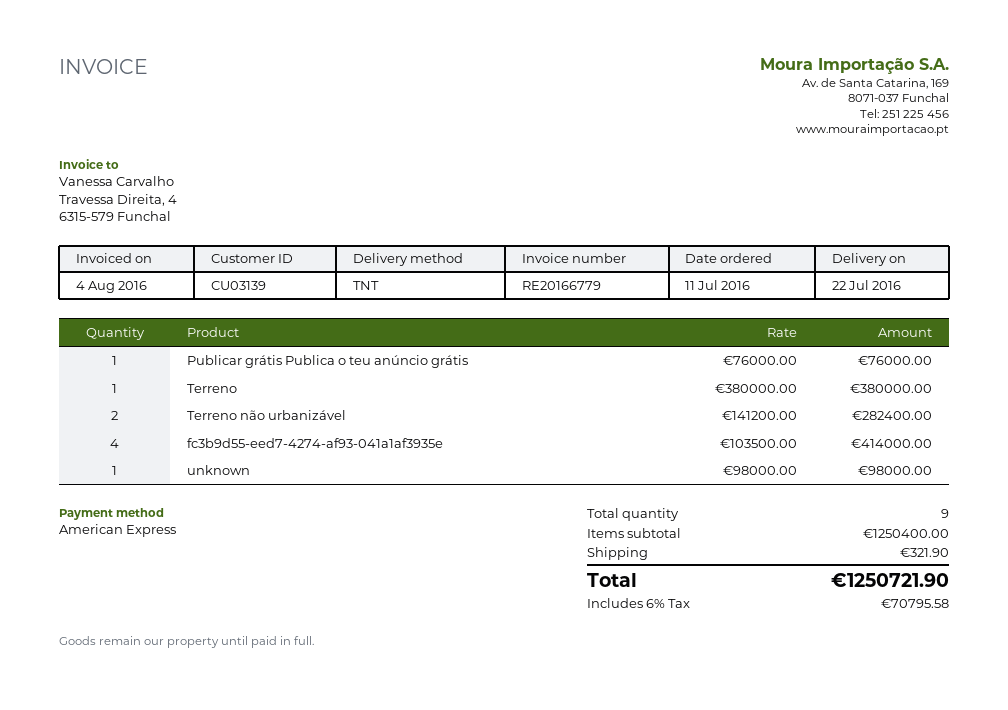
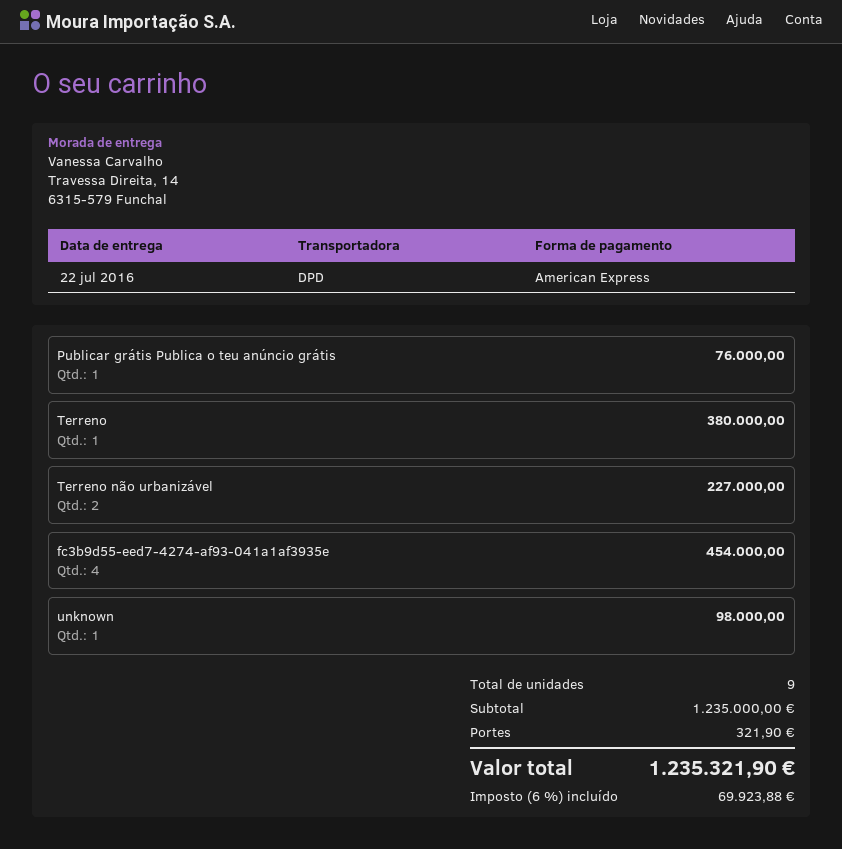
shipping method: TNT -> DPD
Terreno não urbanizável: 2 for 282400.00 -> 2 for 227000.00
fc3b9d55-eed7-4274-af93-041a1af3935e: 4 for 414000.00 -> 4 for 454000.00
subtotal: 1250400.00 -> 1235000.00
tax: 6% = 70795.58 -> 6% = 69923.88
total: 1250721.90 -> 1235321.90

